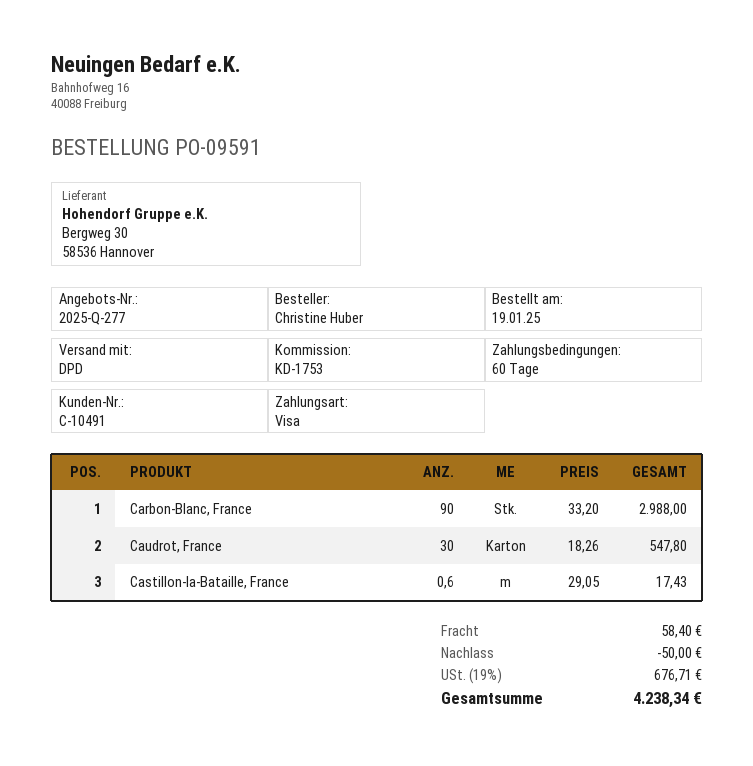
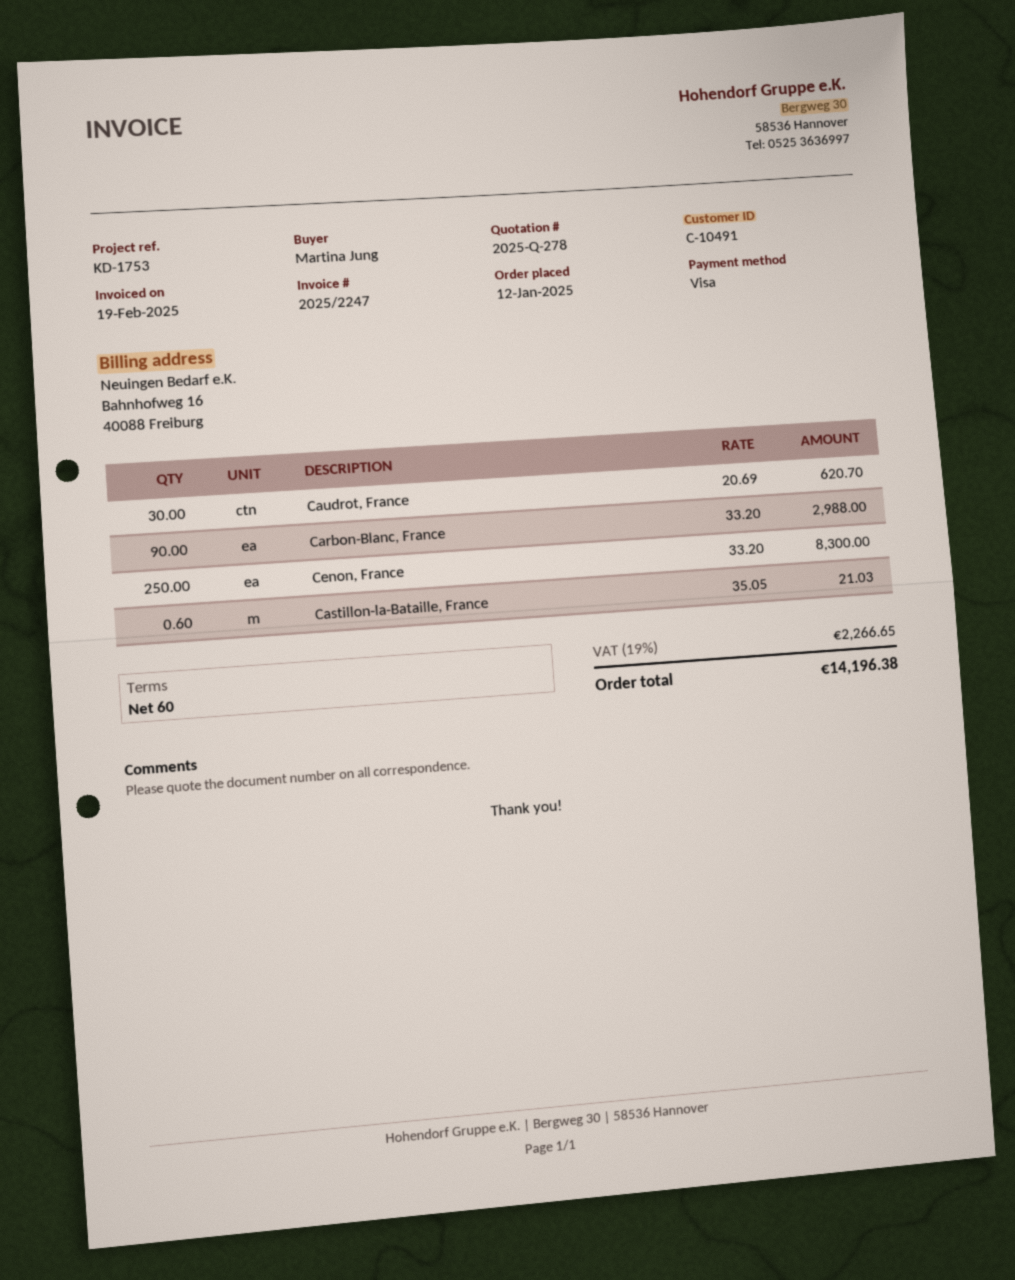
quote number: 2025-Q-277 -> 2025-Q-278
order date: 2025-01-19 -> 2025-01-12
ordered by: Christine Huber -> Martina Jung
Caudrot, France: 30 x 18.26 = 547.80 -> 30 x 20.69 = 620.70
Castillon-la-Bataille, France: 0.6 x 29.05 = 17.43 -> 0.6 x 35.05 = 21.03
Cenon, France: none -> 250 x 33.20 = 8300.00
discount: 50.00 -> none
shipping: 58.40 -> none
tax: 19% = 676.71 -> 19% = 2266.65
total: 4238.34 -> 14196.38

